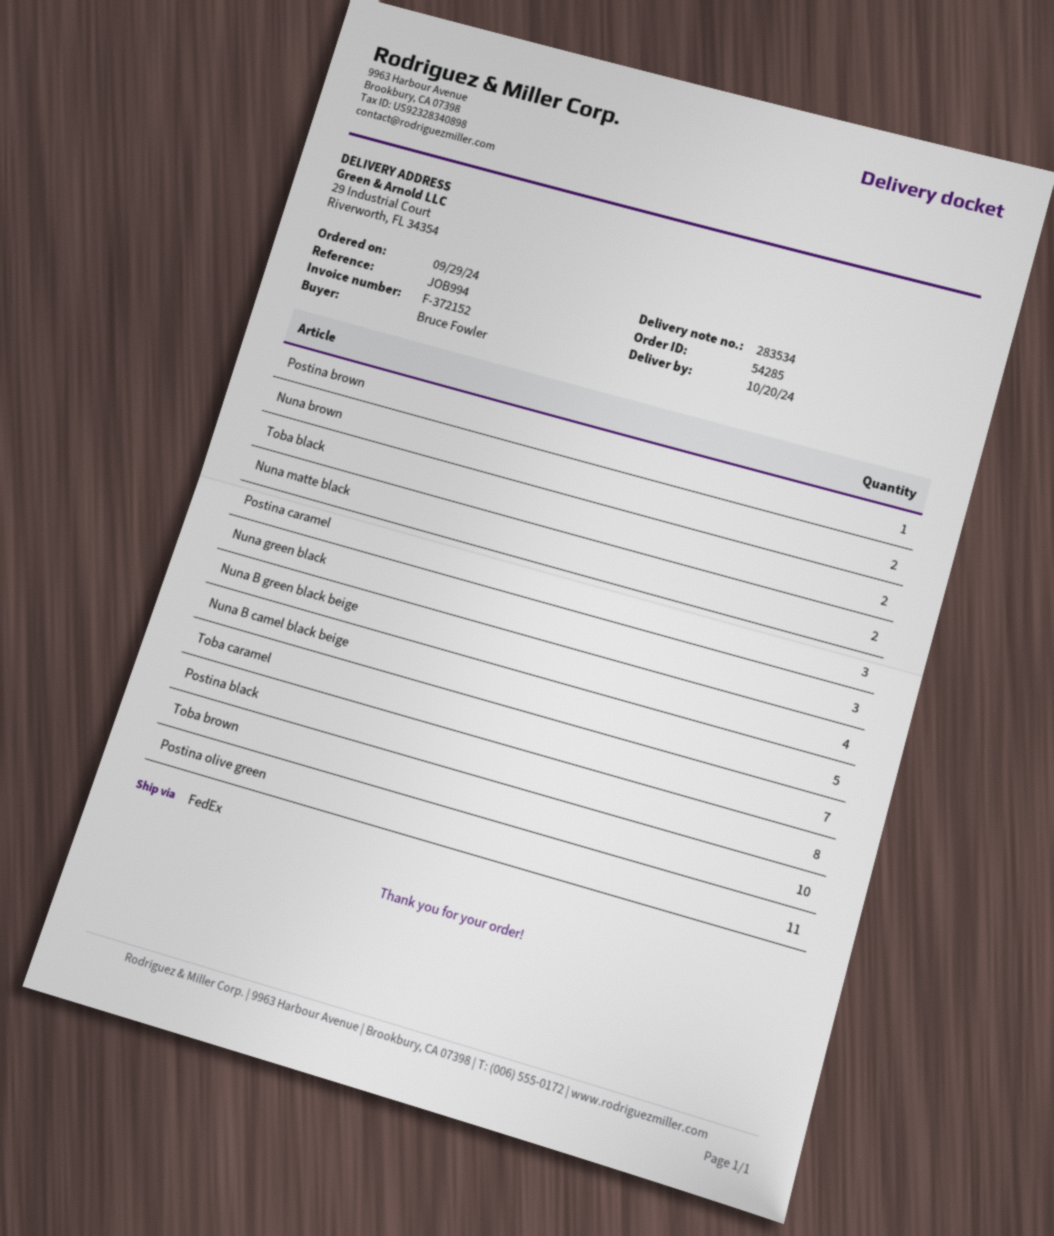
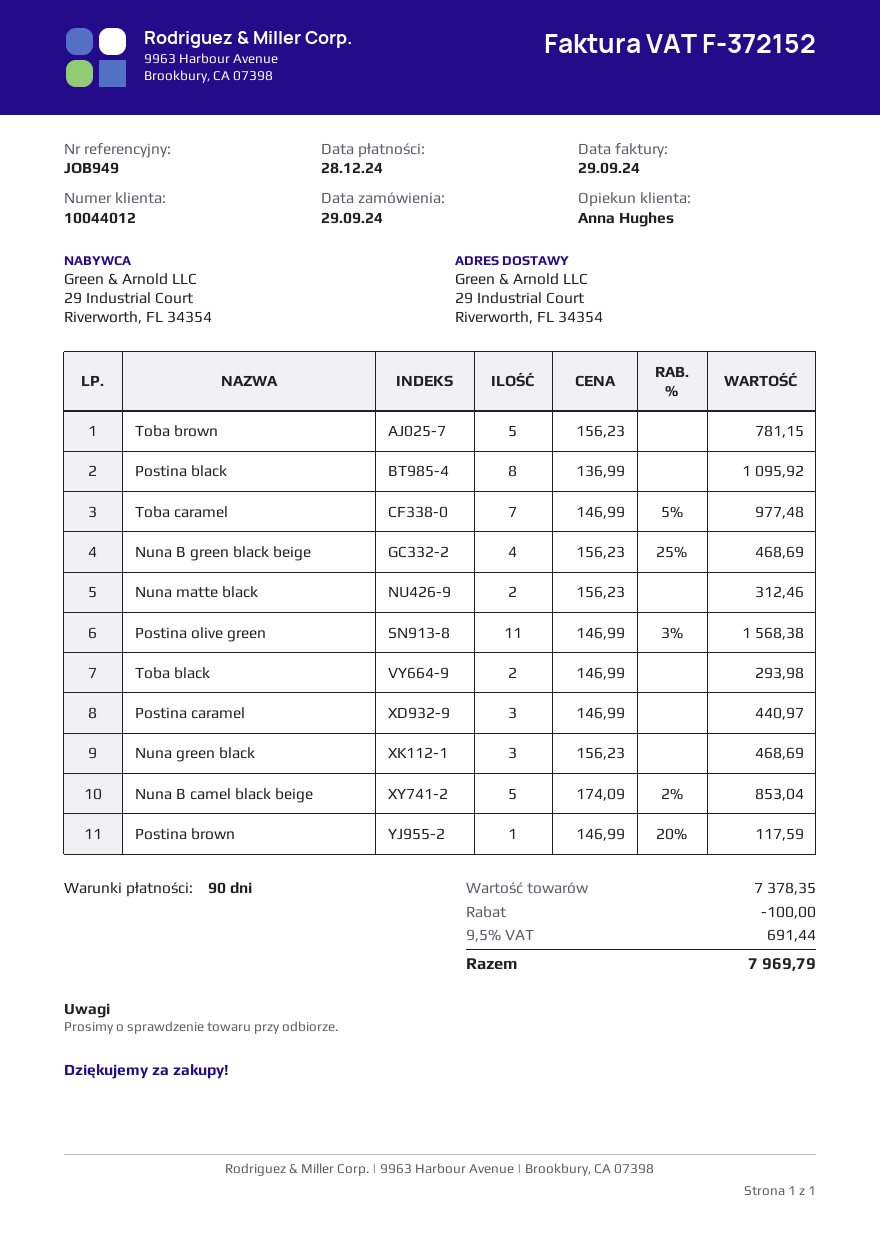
reference: JOB994 -> JOB949
Nuna brown: 2 -> none
Toba brown: 10 -> 5

